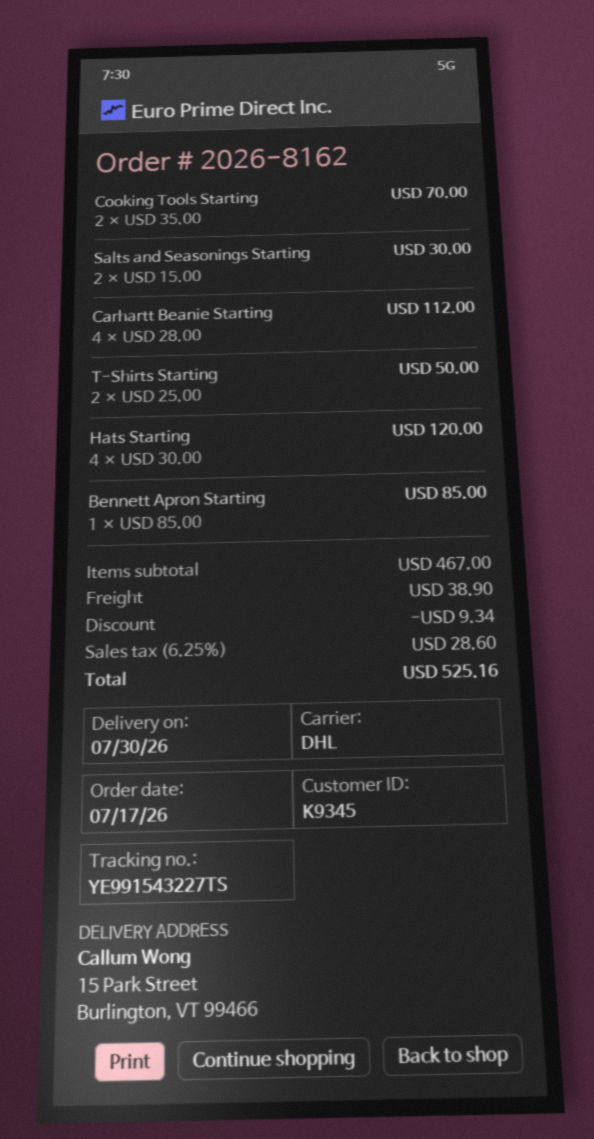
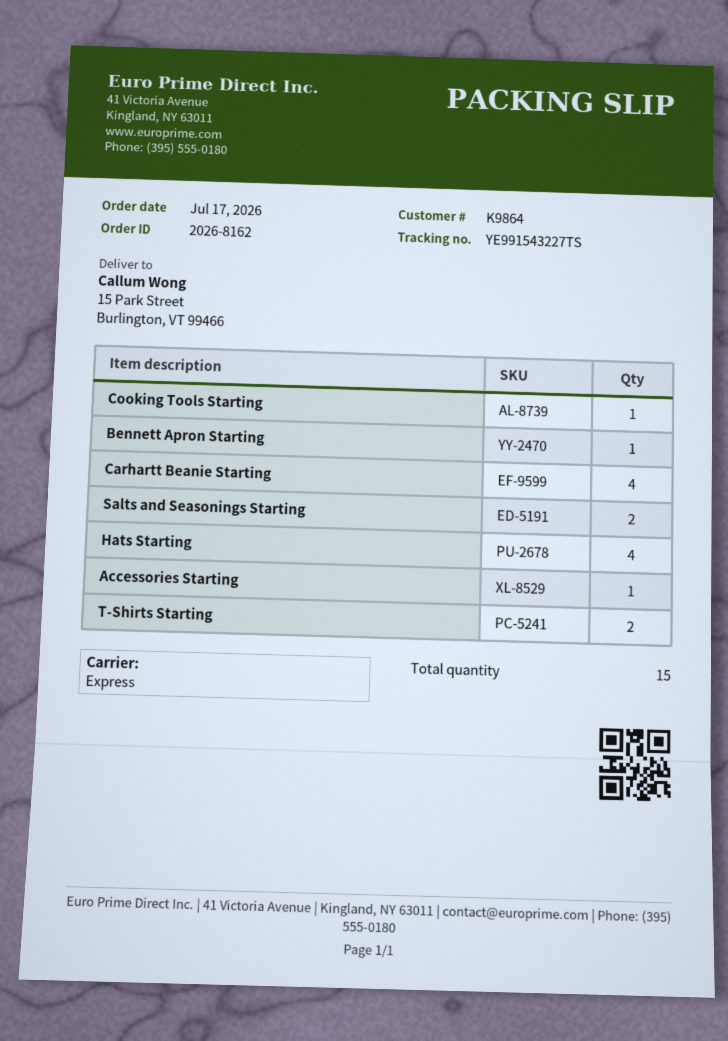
customer number: K9345 -> K9864
shipping method: DHL -> express
Cooking Tools Starting: 2 -> 1
Accessories Starting: none -> 1

